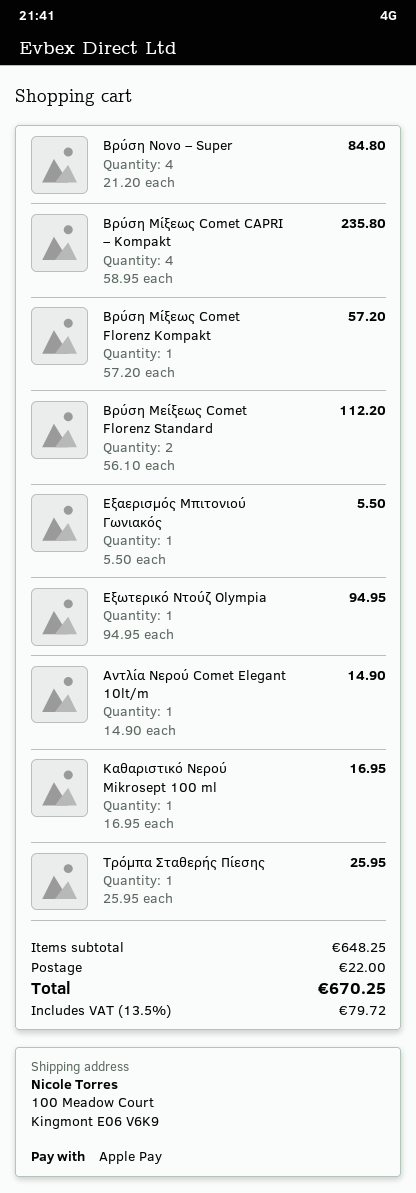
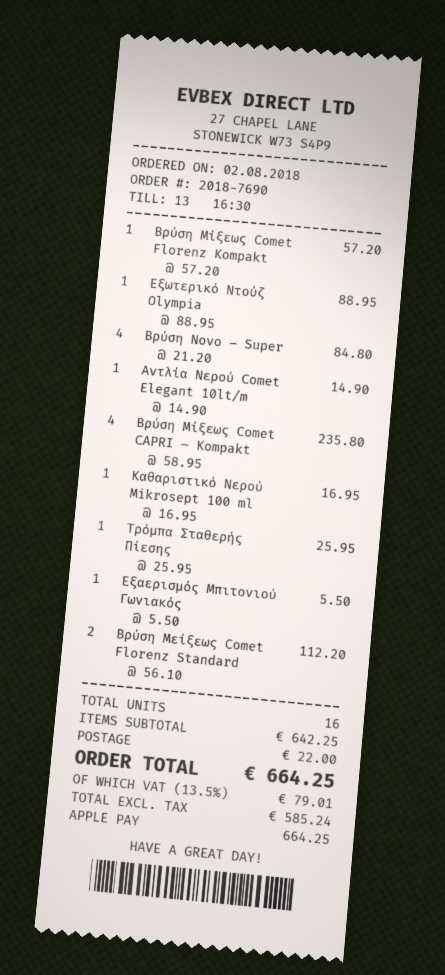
Eξωτερικό Ντούζ Olympia: 1 x 94.95 = 94.95 -> 1 x 88.95 = 88.95
subtotal: 648.25 -> 642.25
tax: 13.5% = 79.72 -> 13.5% = 79.01
total: 670.25 -> 664.25

